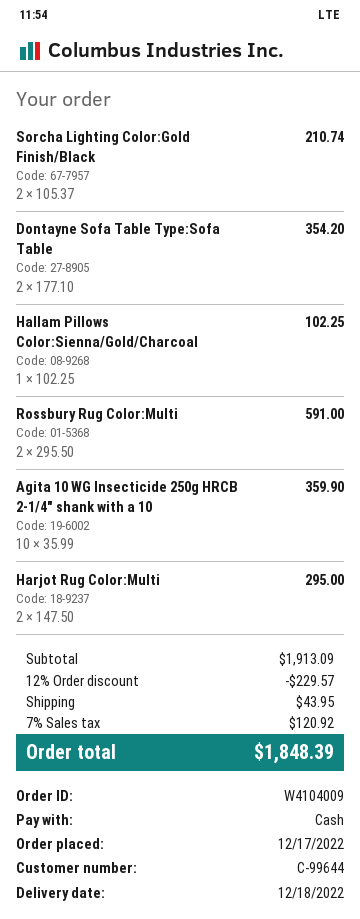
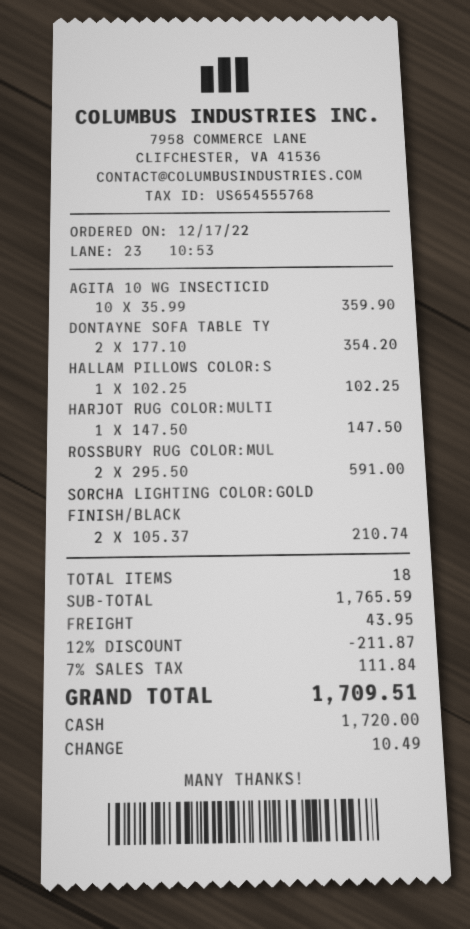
Harjot Rug Color:Multi: 2 x 147.50 = 295.00 -> 1 x 147.50 = 147.50
subtotal: 1913.09 -> 1765.59
discount: 12% = 229.57 -> 12% = 211.87
tax: 7% = 120.92 -> 7% = 111.84
total: 1848.39 -> 1709.51

